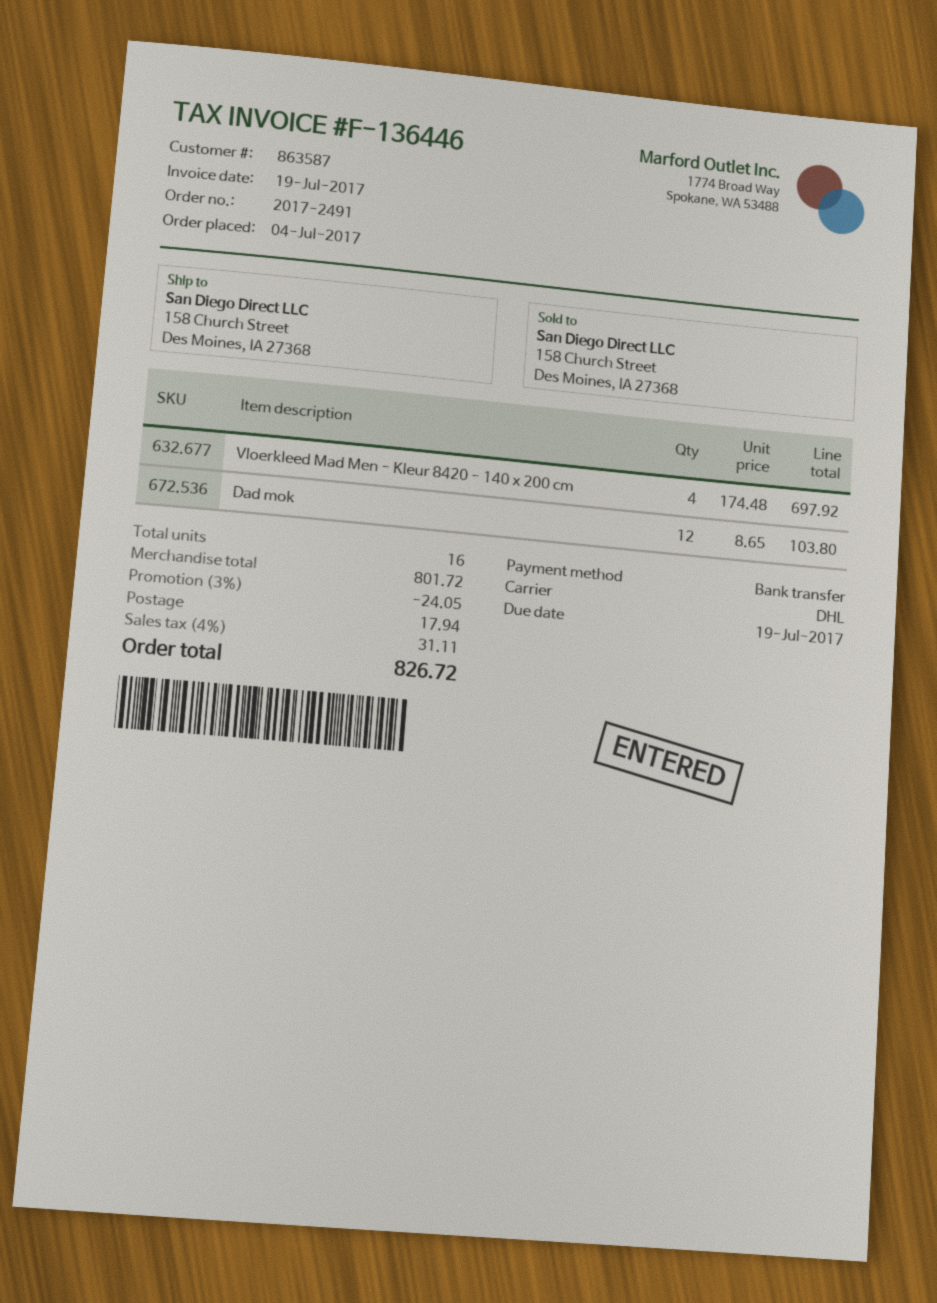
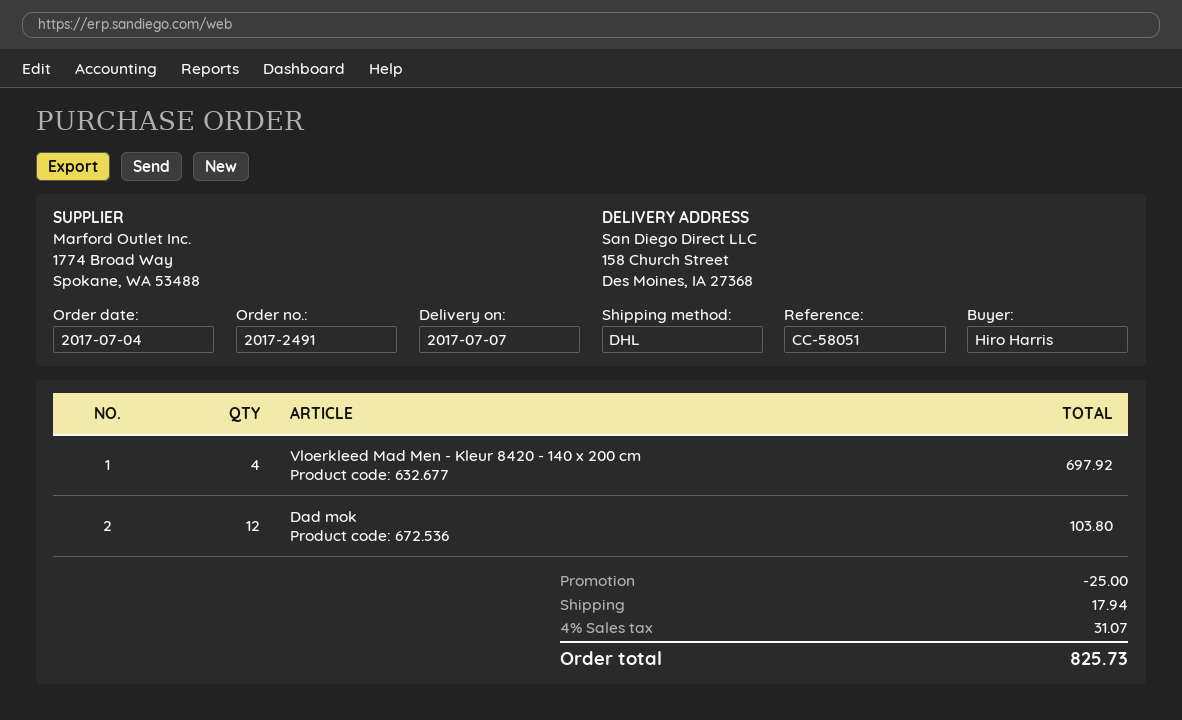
discount: 24.05 -> 25.00
tax: 4% = 31.11 -> 4% = 31.07
total: 826.72 -> 825.73

